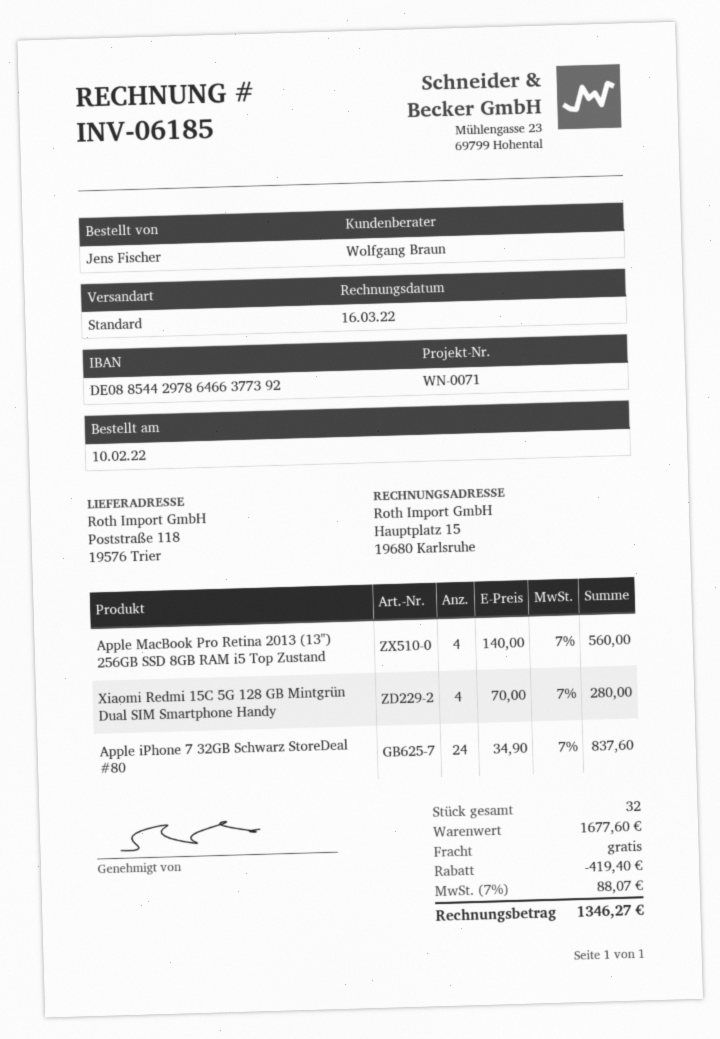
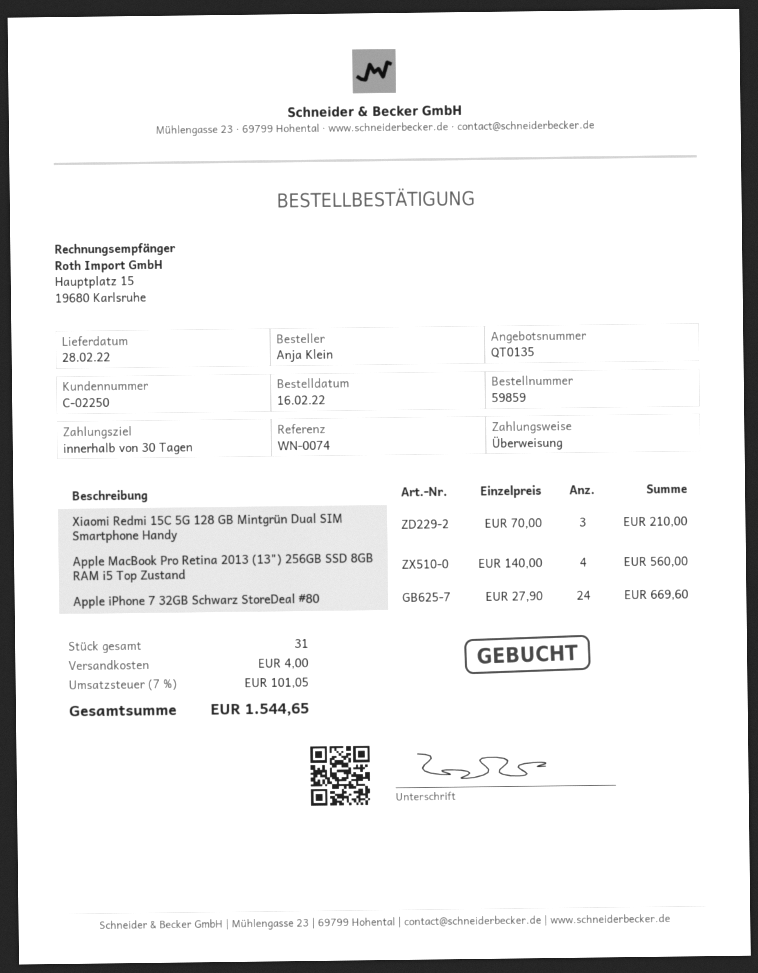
order date: 2022-02-10 -> 2022-02-16
reference: WN-0071 -> WN-0074
ordered by: Jens Fischer -> Anja Klein
Xiaomi Redmi 15C 5G 128 GB Mintgrün Dual SIM Smartphone Handy: 4 x 70.00 = 280.00 -> 3 x 70.00 = 210.00
Apple iPhone 7 32GB Schwarz StoreDeal #80: 24 x 34.90 = 837.60 -> 24 x 27.90 = 669.60
total quantity: 32 -> 31
discount: 419.40 -> none
shipping: 0.00 -> 4.00
tax: 7% = 88.07 -> 7% = 101.05
total: 1346.27 -> 1544.65

